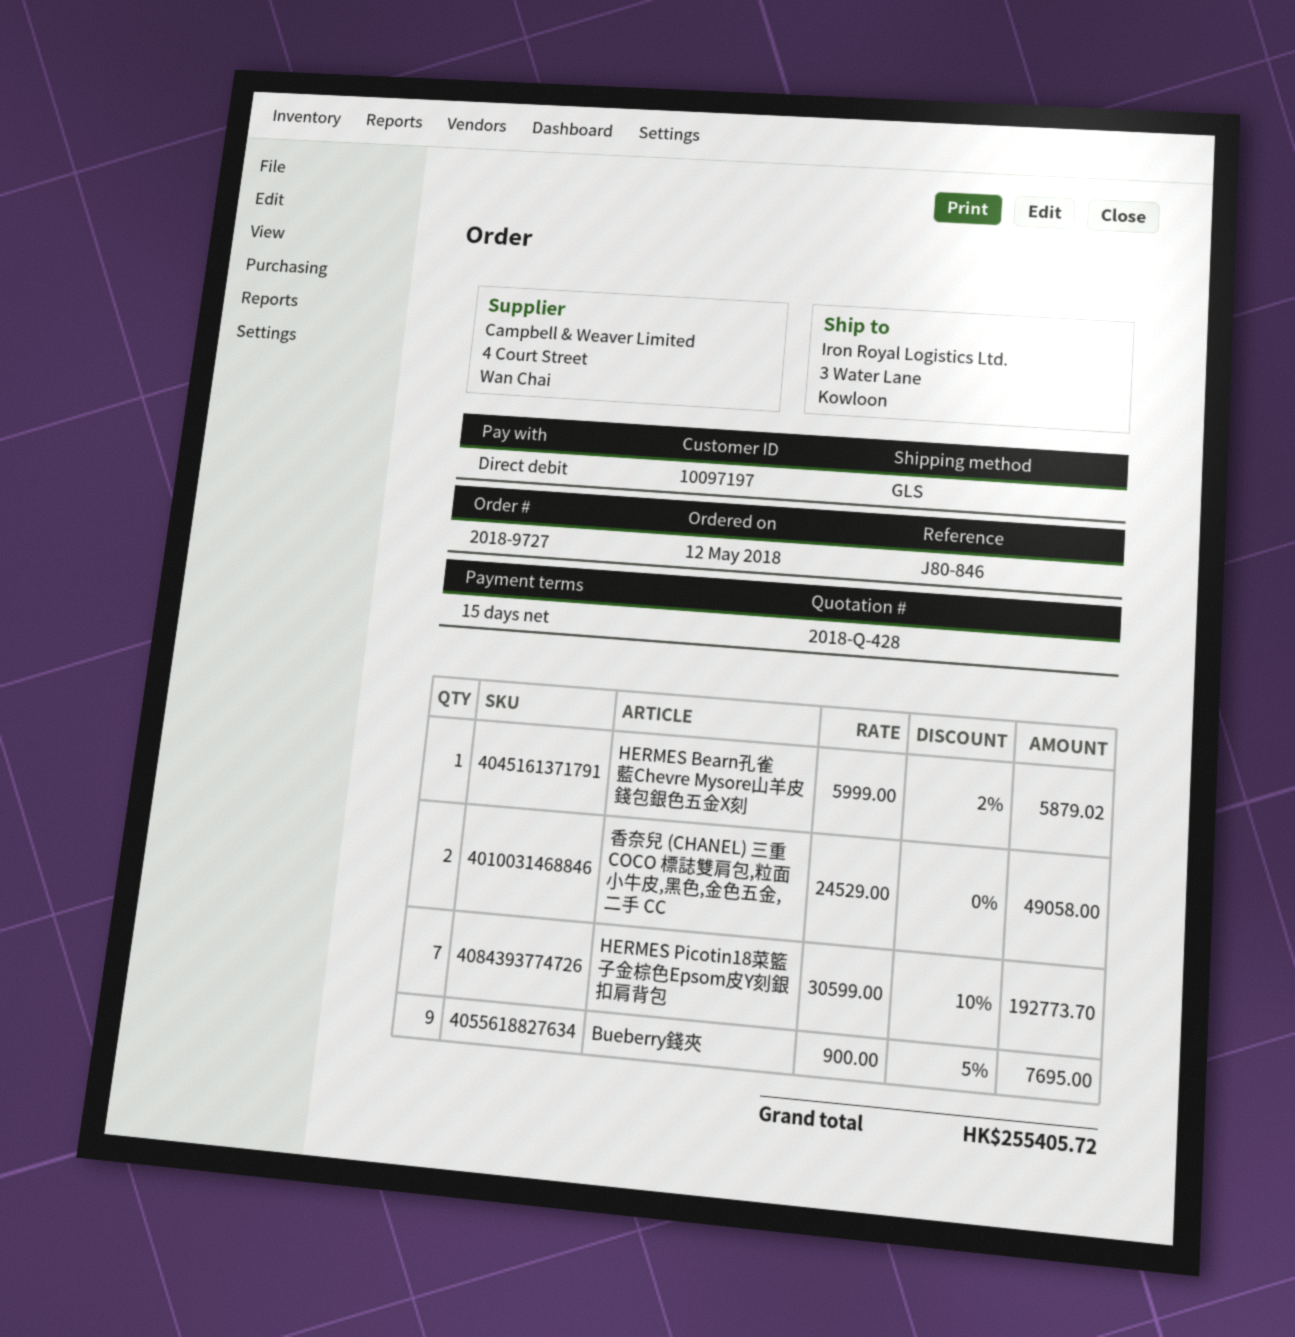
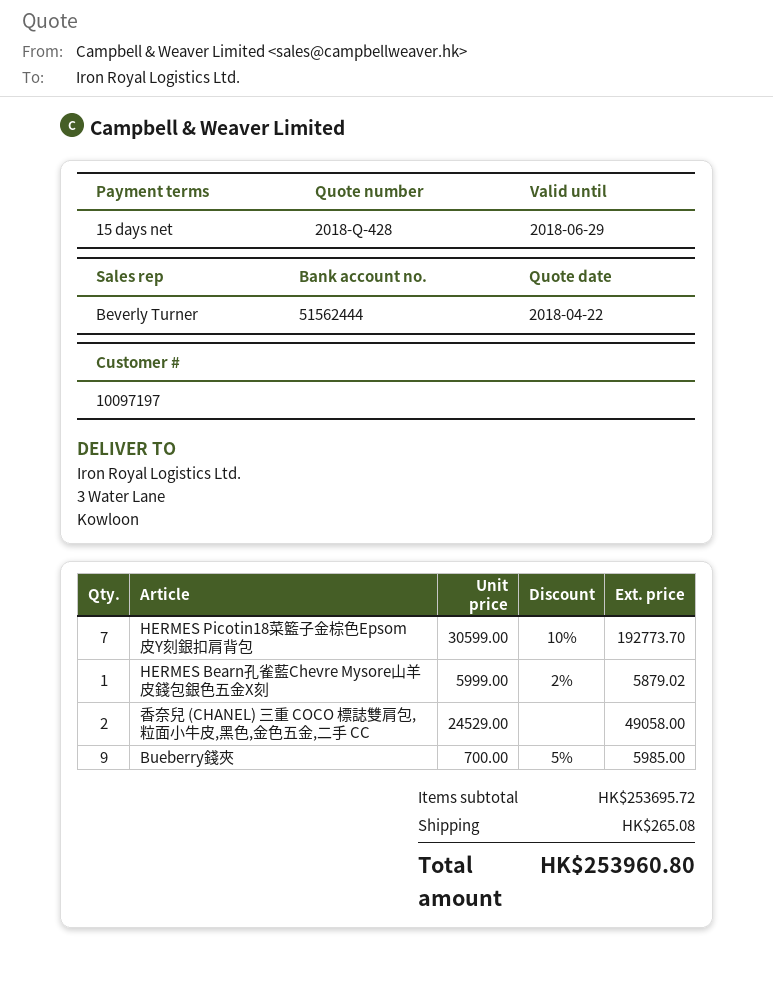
Bueberry錢夾: 9 x 900.00 - 5% = 7695.00 -> 9 x 700.00 - 5% = 5985.00
shipping: none -> 265.08
total: 255405.72 -> 253960.80

